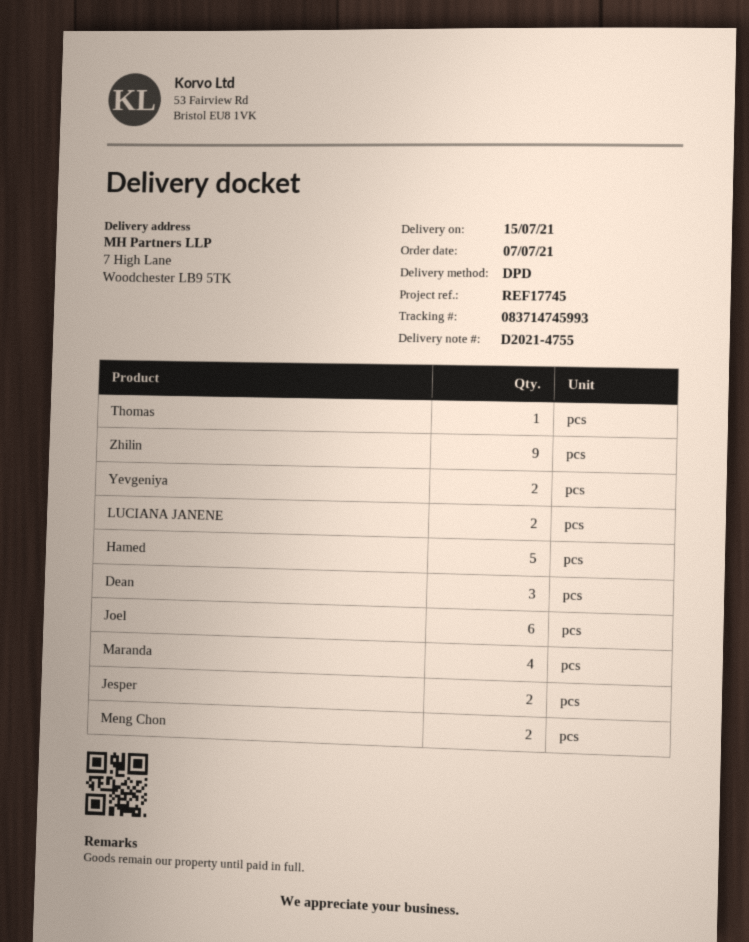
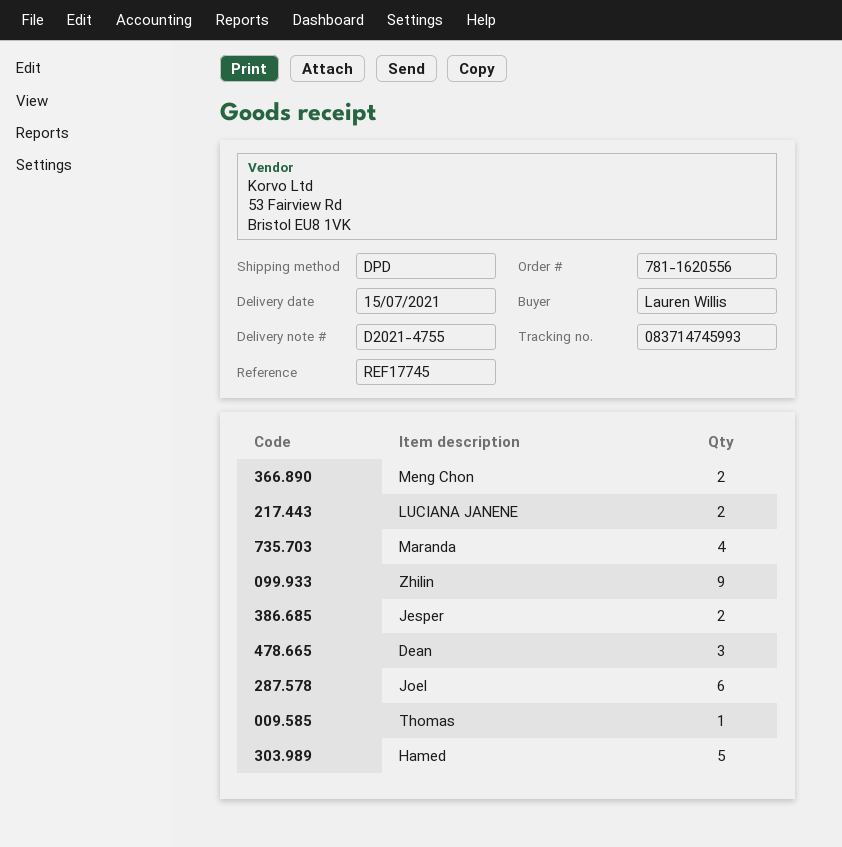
Yevgeniya: 2 -> none

